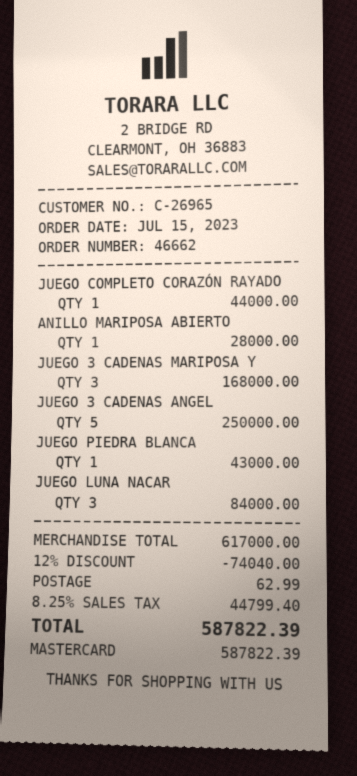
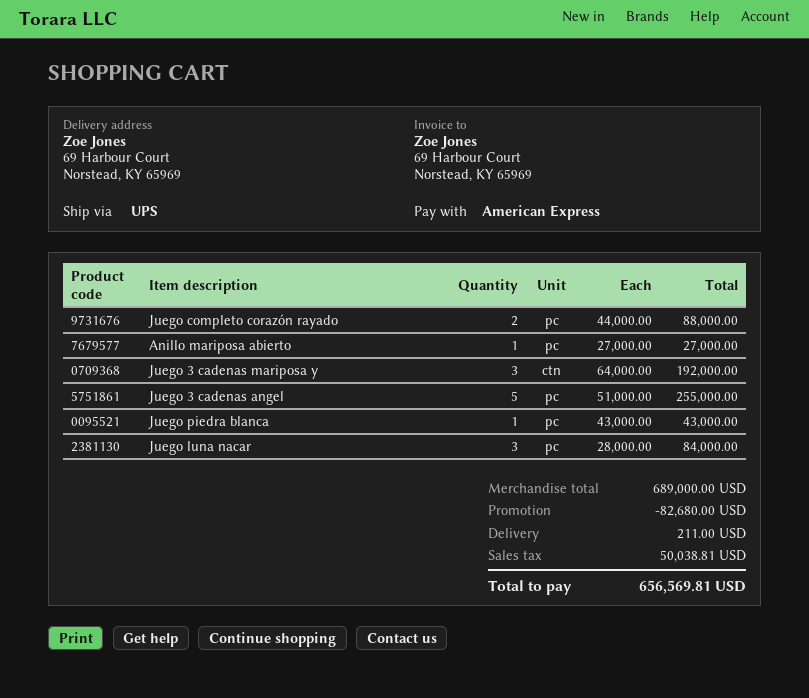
payment method: Mastercard -> American Express
JUEGO COMPLETO CORAZÓN RAYADO: 1 for 44000.00 -> 2 for 88000.00
ANILLO MARIPOSA ABIERTO: 1 for 28000.00 -> 1 for 27000.00
JUEGO 3 CADENAS MARIPOSA Y: 3 for 168000.00 -> 3 for 192000.00
JUEGO 3 CADENAS ANGEL: 5 for 250000.00 -> 5 for 255000.00
subtotal: 617000.00 -> 689000.00
discount: 74040.00 -> 82680.00
shipping: 62.99 -> 211.00
tax: 44799.40 -> 50038.81
total: 587822.39 -> 656569.81

